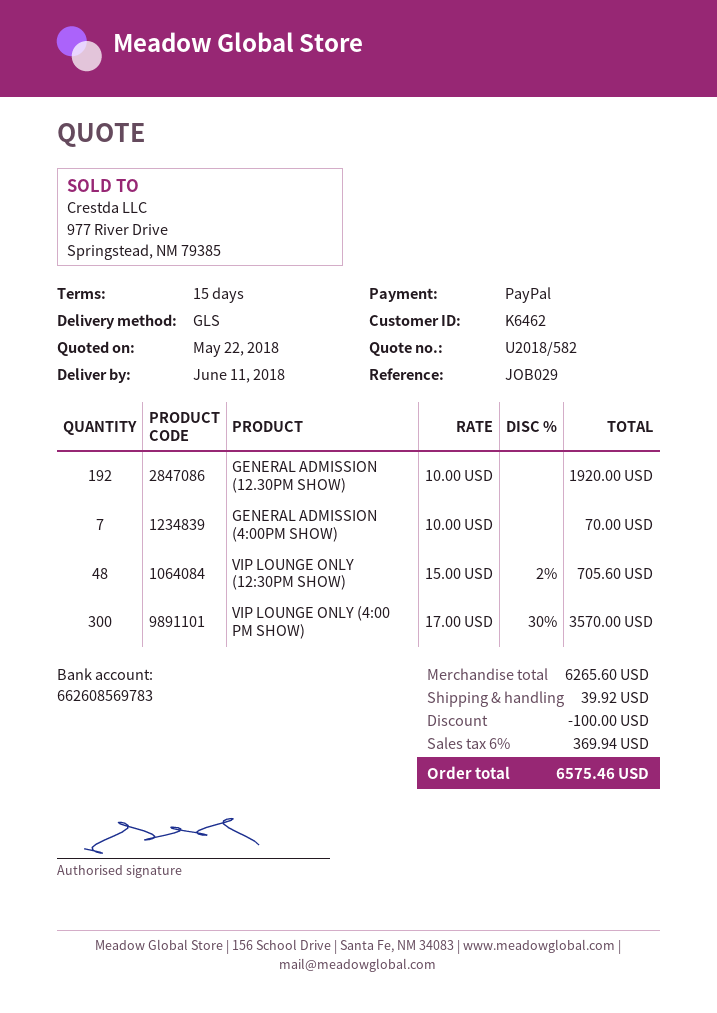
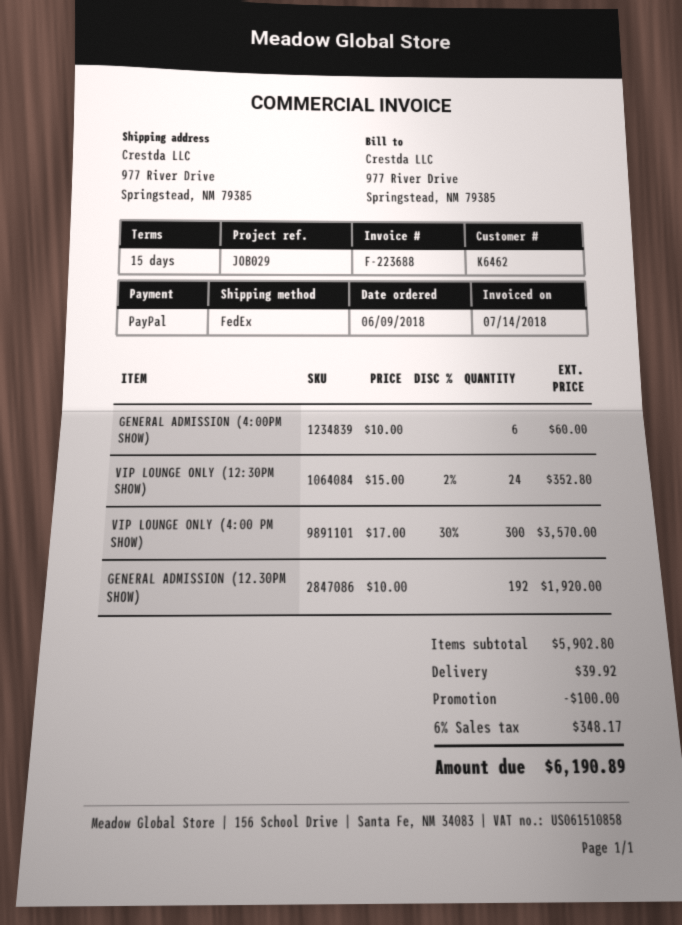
shipping method: GLS -> FedEx
GENERAL ADMISSION (4:00PM SHOW): 7 x 10.00 = 70.00 -> 6 x 10.00 = 60.00
VIP LOUNGE ONLY (12:30PM SHOW): 48 x 15.00 - 2% = 705.60 -> 24 x 15.00 - 2% = 352.80
subtotal: 6265.60 -> 5902.80
tax: 6% = 369.94 -> 6% = 348.17
total: 6575.46 -> 6190.89

